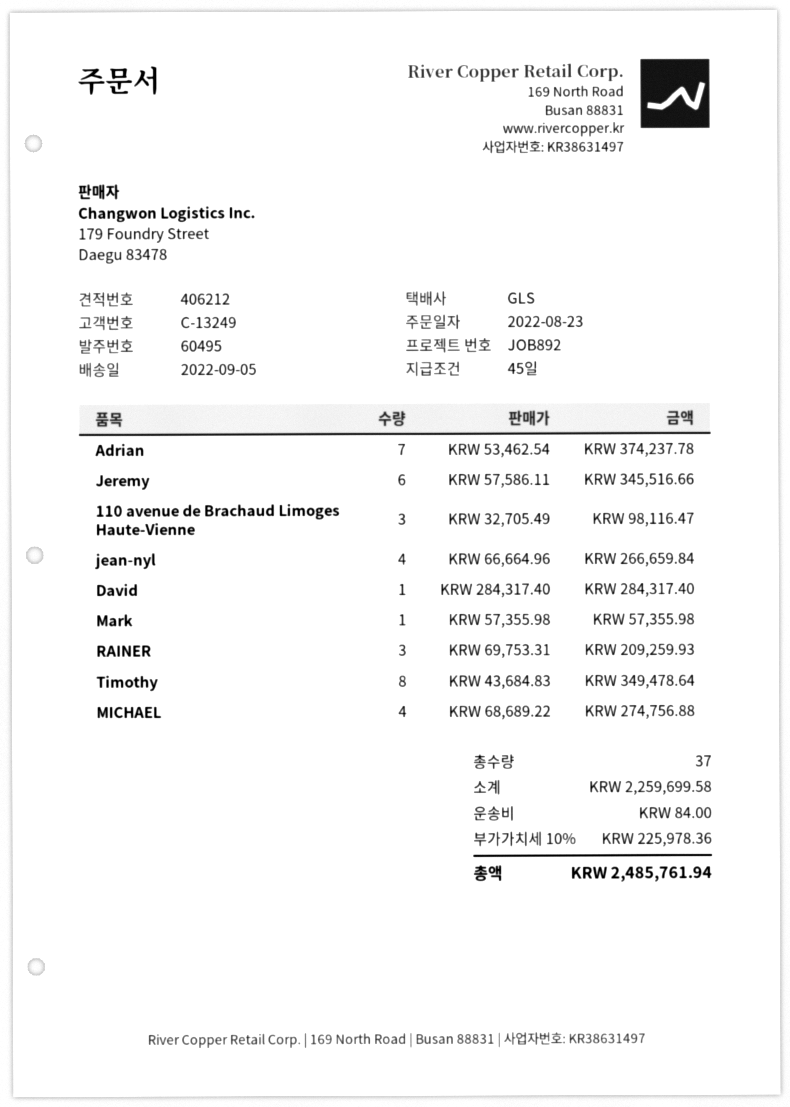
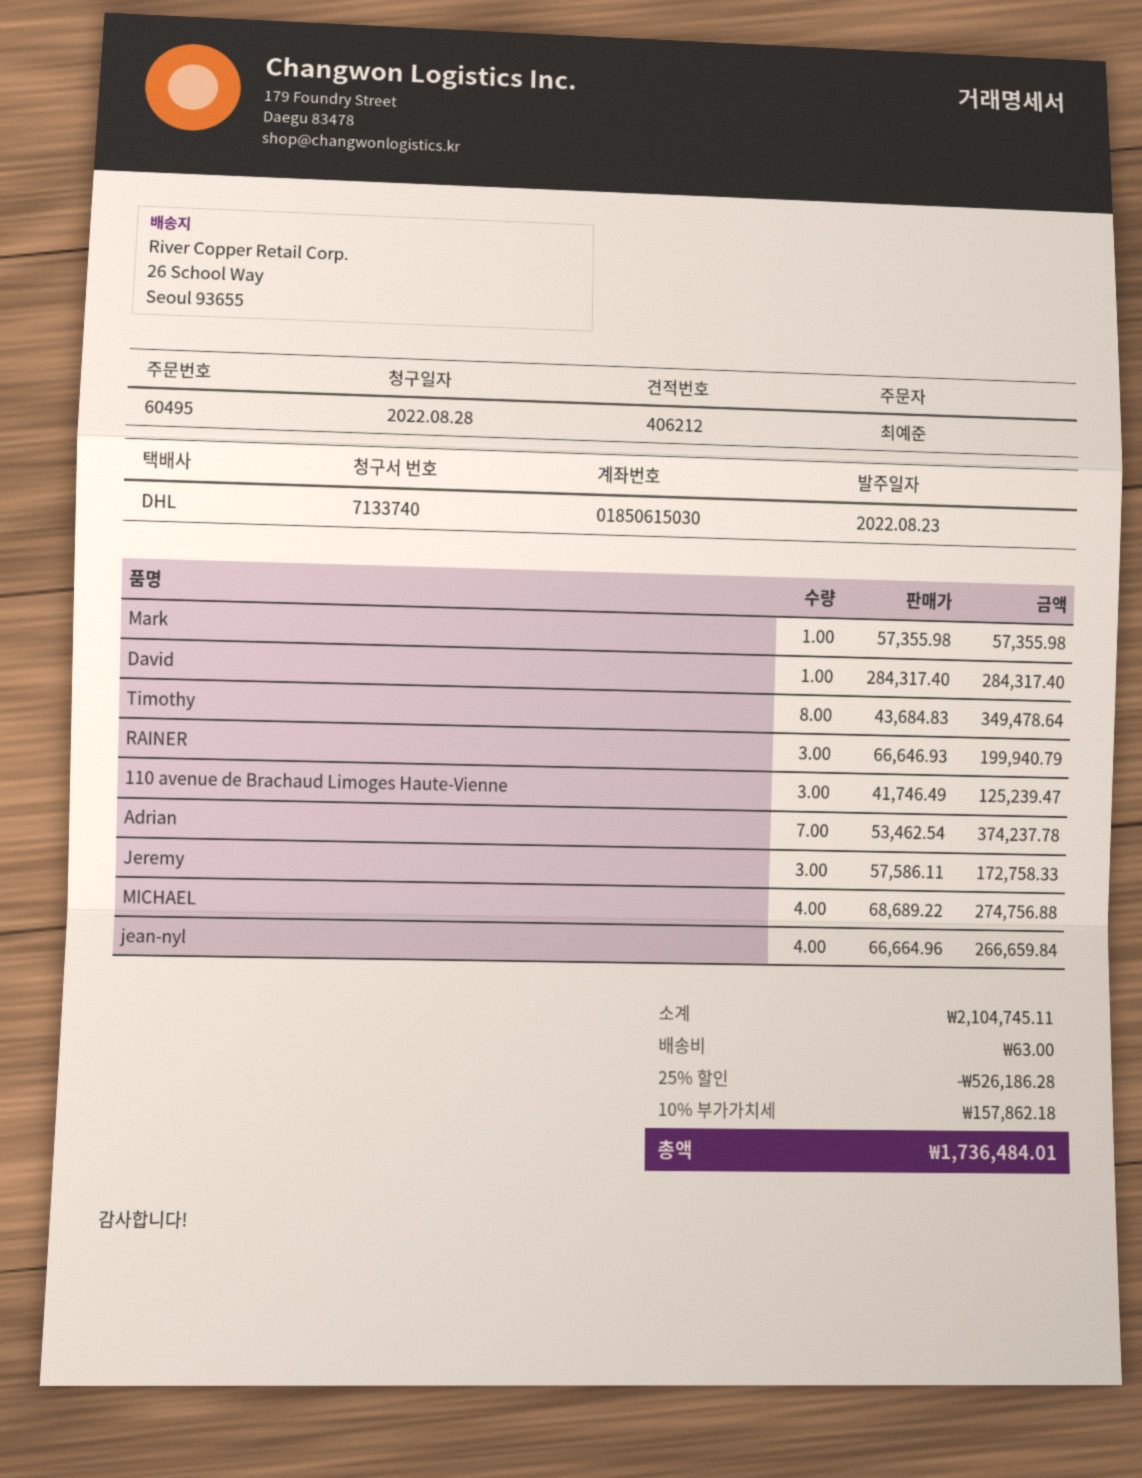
shipping method: GLS -> DHL
Jeremy: 6 x 57586.11 = 345516.66 -> 3 x 57586.11 = 172758.33
110 avenue de Brachaud Limoges Haute-Vienne: 3 x 32705.49 = 98116.47 -> 3 x 41746.49 = 125239.47
RAINER: 3 x 69753.31 = 209259.93 -> 3 x 66646.93 = 199940.79
subtotal: 2259699.58 -> 2104745.11
discount: none -> 25% = 526186.28
shipping: 84.00 -> 63.00
tax: 10% = 225978.36 -> 10% = 157862.18
total: 2485761.94 -> 1736484.01

